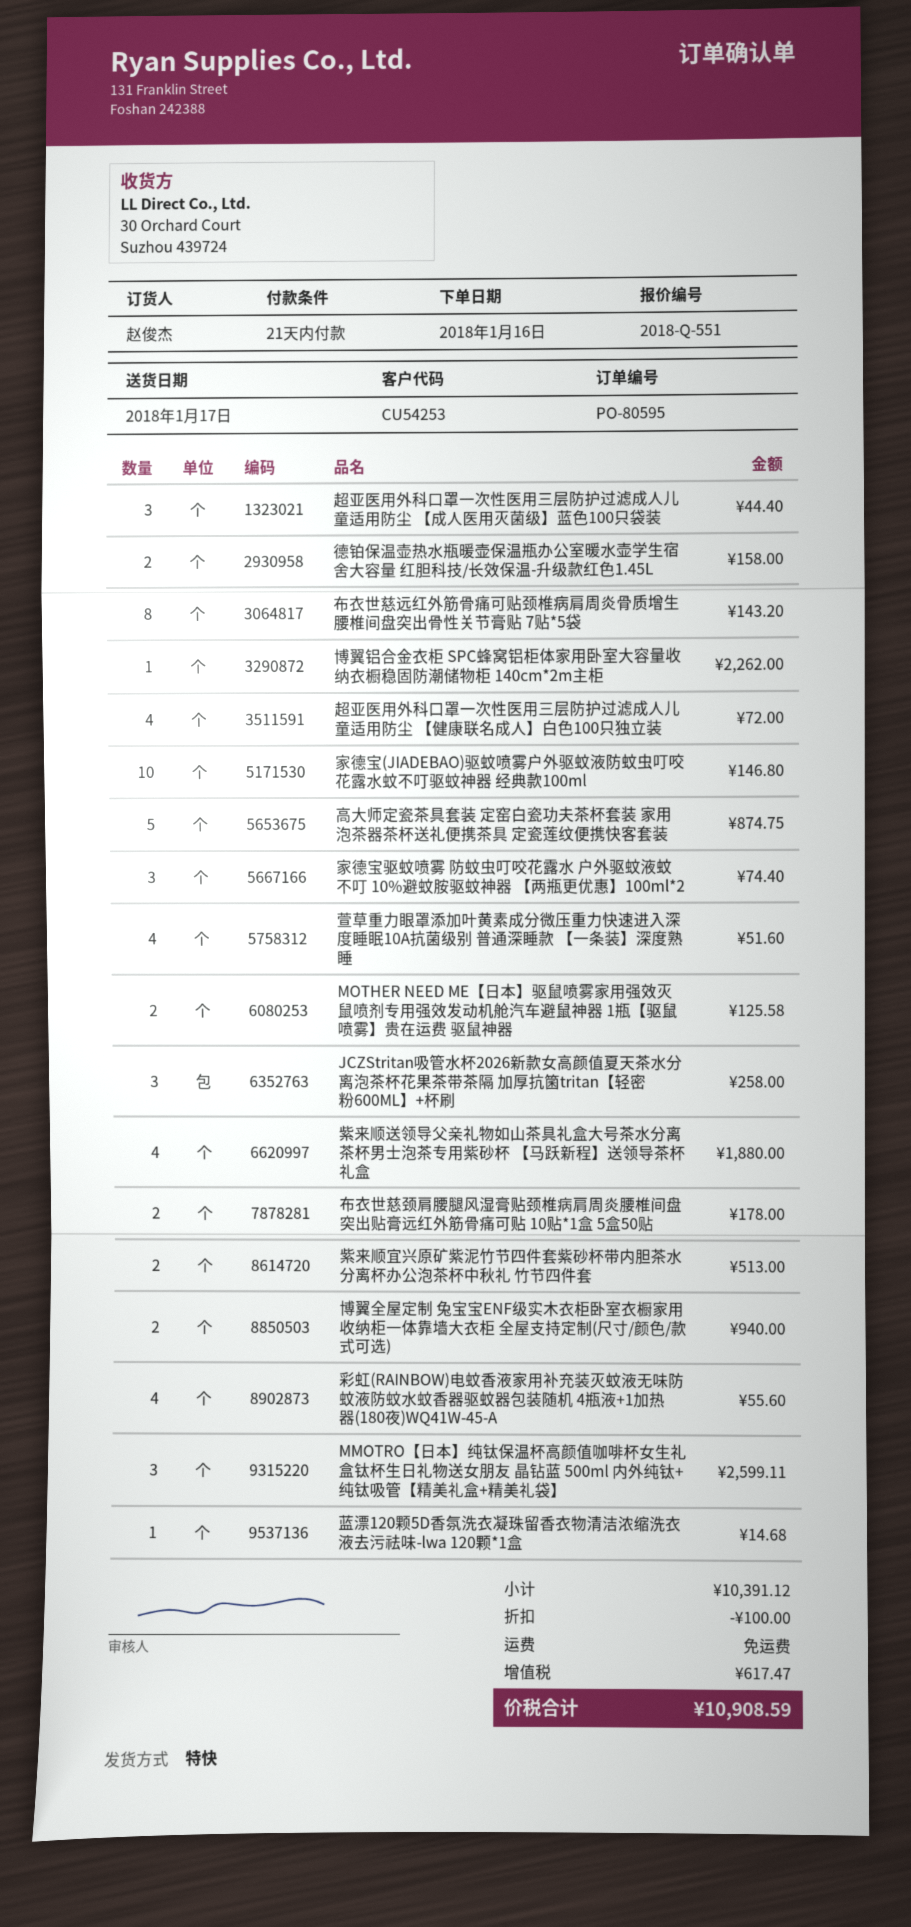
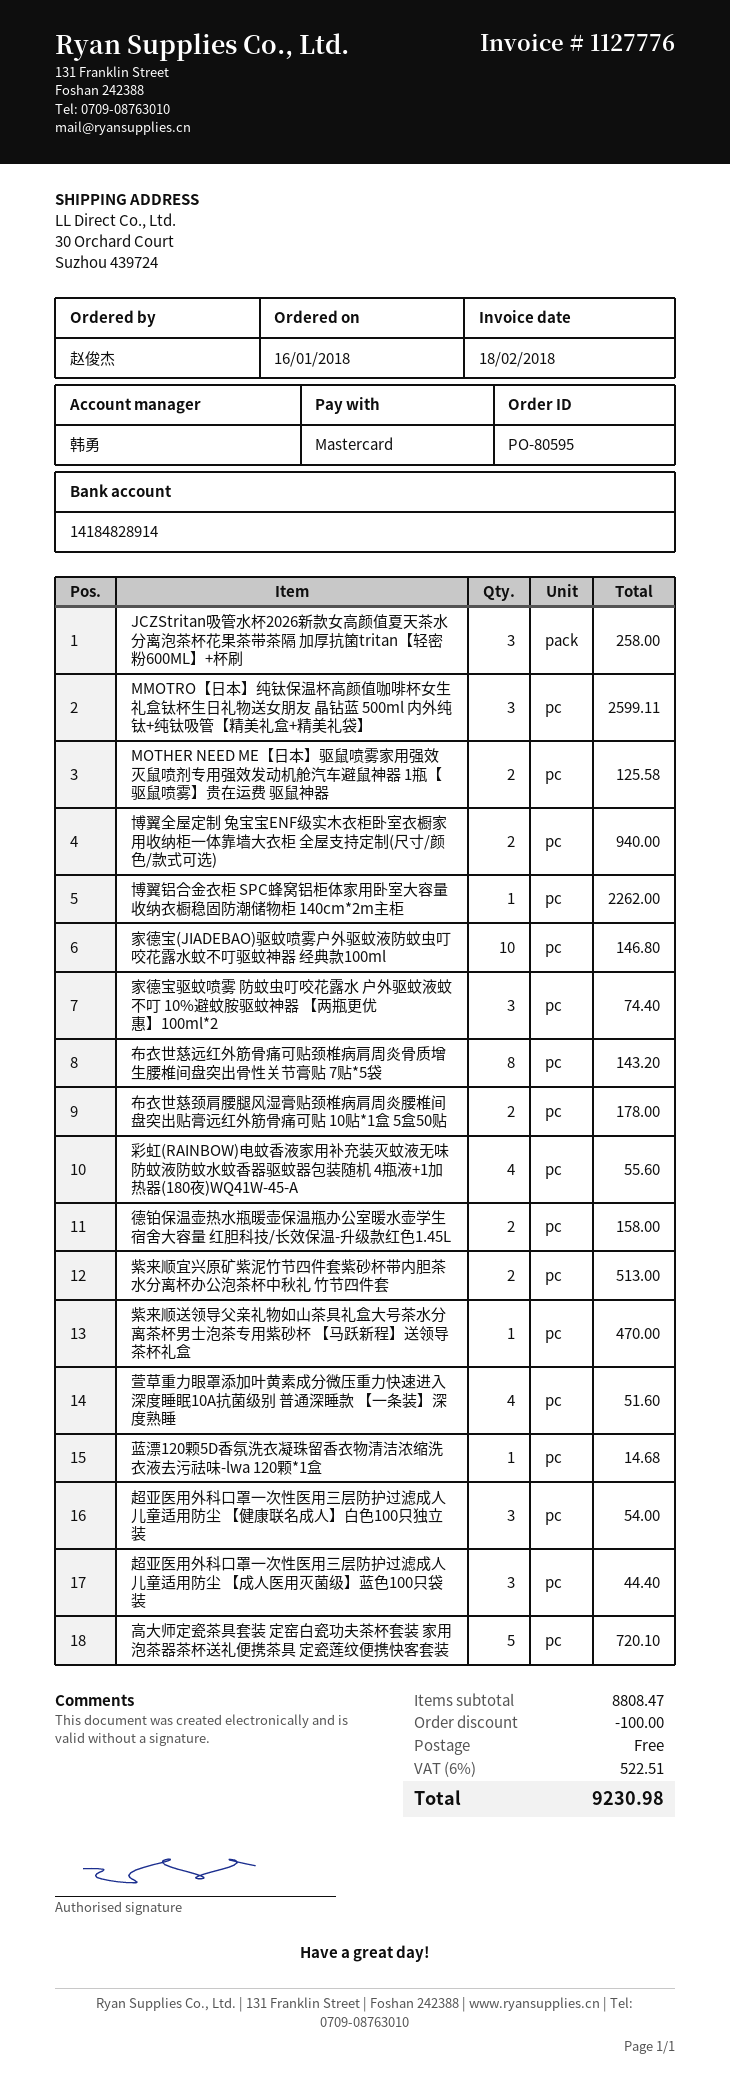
超亚医用外科口罩一次性医用三层防护过滤成人儿童适用防尘 【健康联名成人】白色100只独立装: 4 for 72.00 -> 3 for 54.00
高大师定瓷茶具套装 定窑白瓷功夫茶杯套装 家用泡茶器茶杯送礼便携茶具 定瓷莲纹便携快客套装: 5 for 874.75 -> 5 for 720.10
紫来顺送领导父亲礼物如山茶具礼盒大号茶水分离茶杯男士泡茶专用紫砂杯 【马跃新程】送领导茶杯礼盒: 4 for 1880.00 -> 1 for 470.00
subtotal: 10391.12 -> 8808.47
tax: 617.47 -> 522.51
total: 10908.59 -> 9230.98

